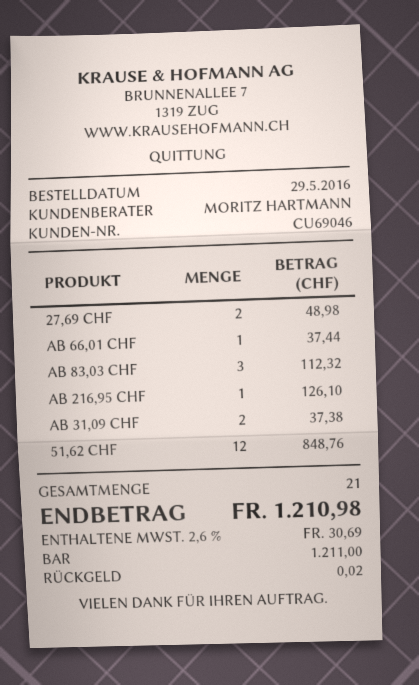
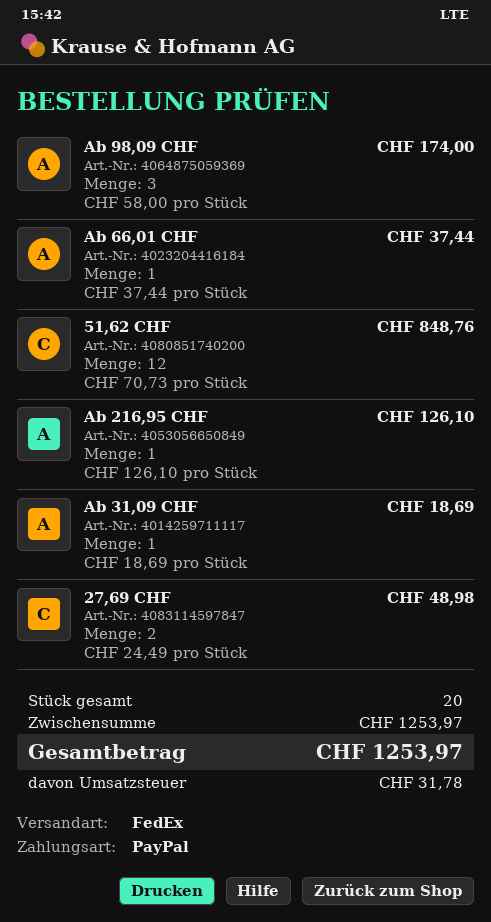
payment method: cash -> PayPal
AB 83,03 CHF: 3 for 112.32 -> none
AB 31,09 CHF: 2 for 37.38 -> 1 for 18.69
Ab 98,09 CHF: none -> 3 for 174.00
total quantity: 21 -> 20
tax: 30.69 -> 31.78
total: 1210.98 -> 1253.97

